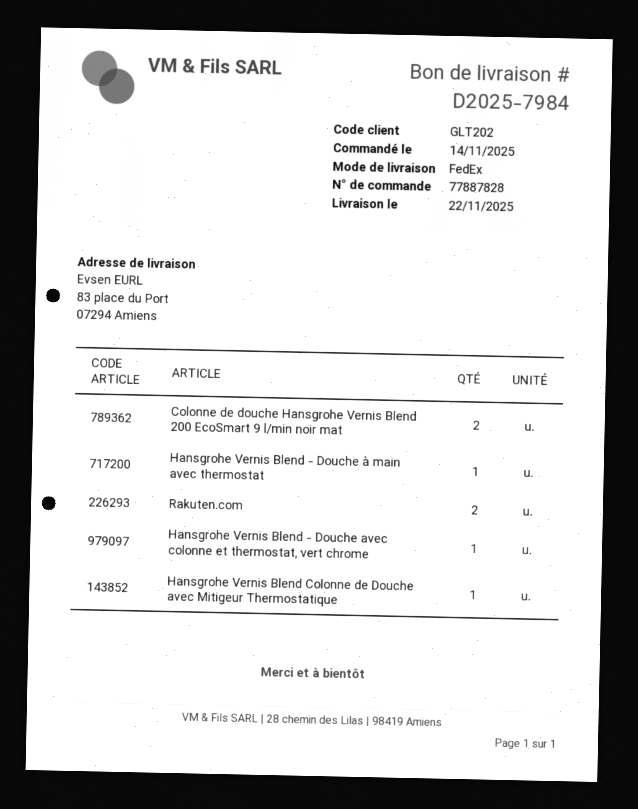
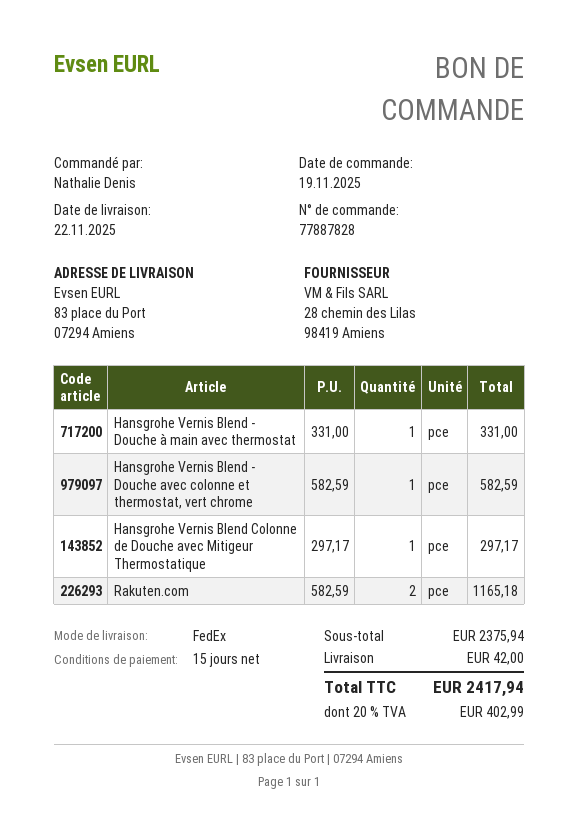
order date: 2025-11-14 -> 2025-11-19
Colonne de douche Hansgrohe Vernis Blend 200 EcoSmart 9 l/min noir mat: 2 -> none

